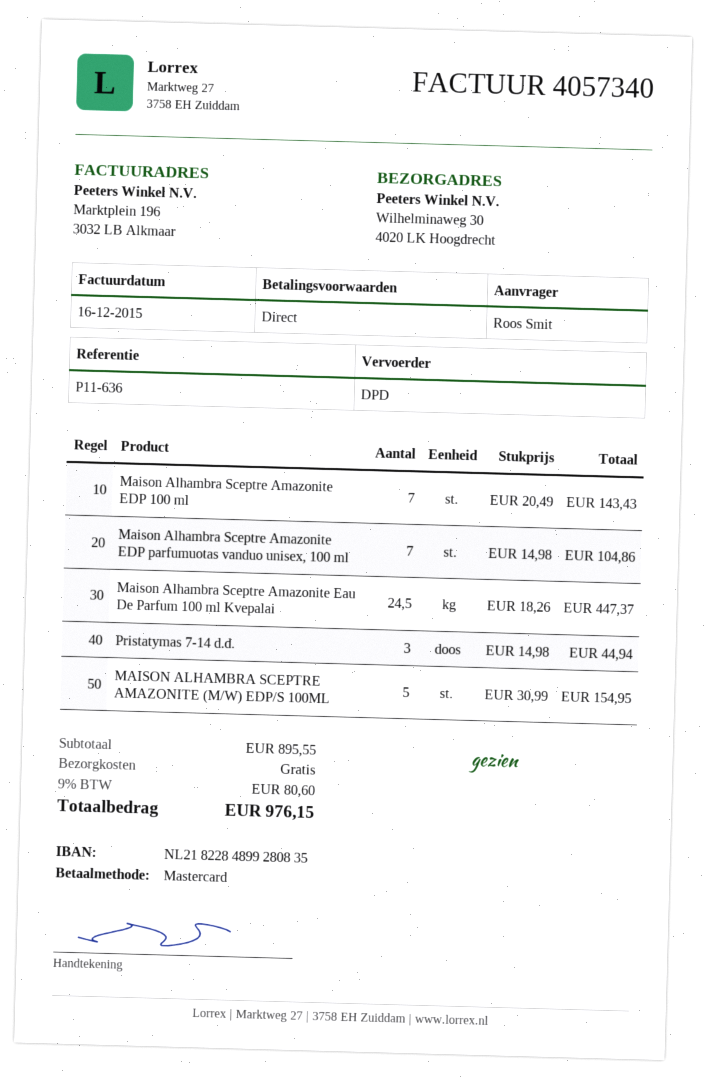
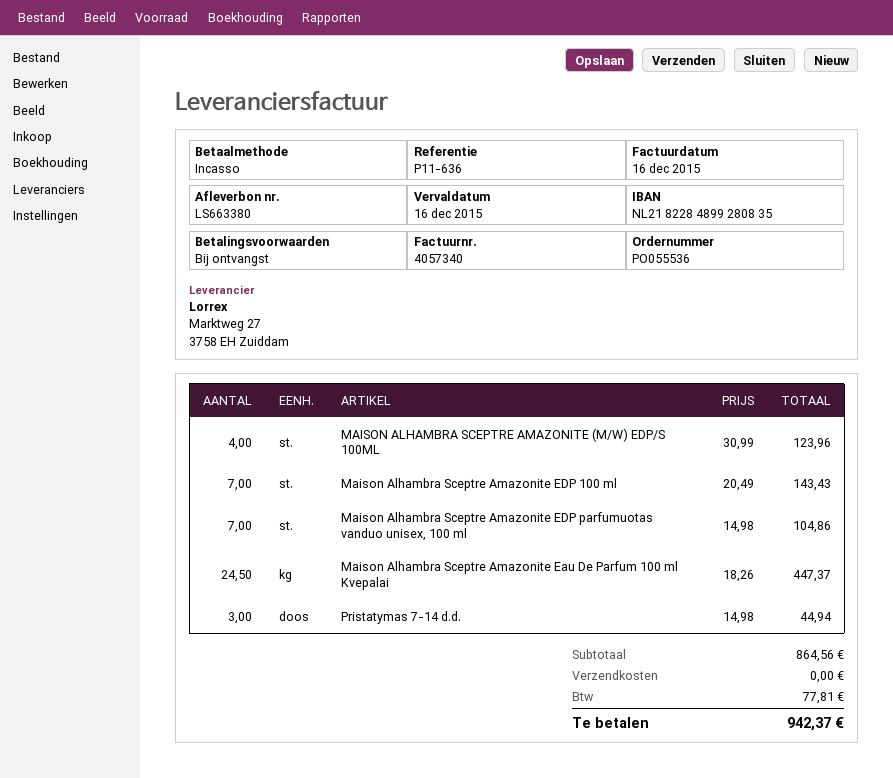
payment method: Mastercard -> direct debit
MAISON ALHAMBRA SCEPTRE AMAZONITE (M/W) EDP/S 100ML: 5 x 30.99 = 154.95 -> 4 x 30.99 = 123.96
subtotal: 895.55 -> 864.56
tax: 80.60 -> 77.81
total: 976.15 -> 942.37

